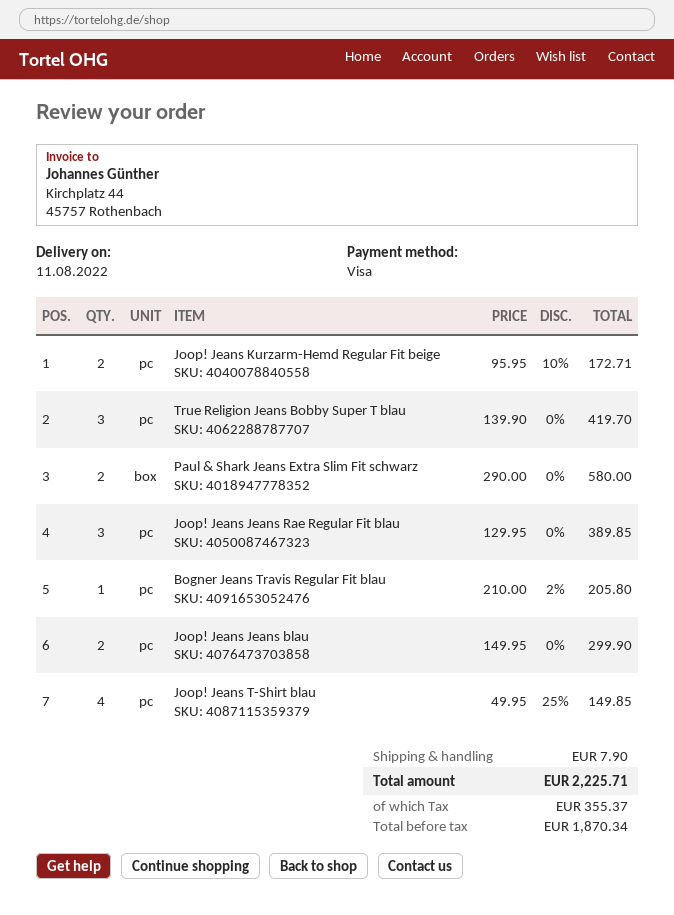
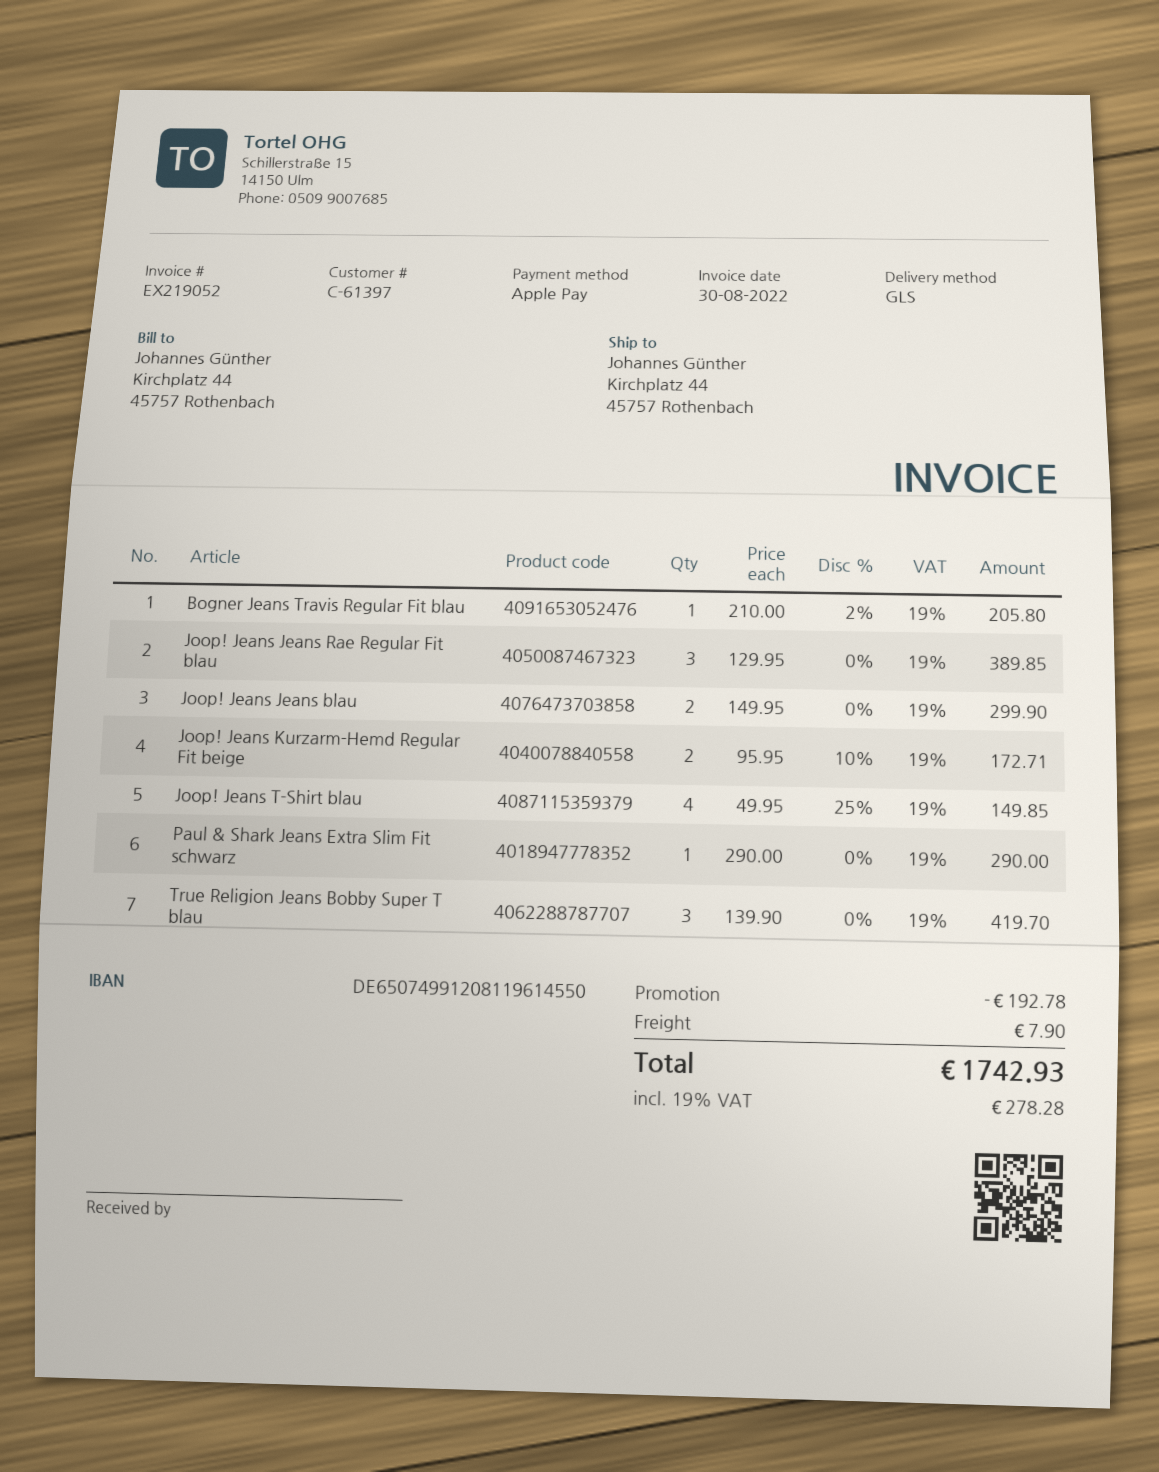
payment method: Visa -> Apple Pay
Paul & Shark Jeans Extra Slim Fit schwarz: 2 x 290.00 = 580.00 -> 1 x 290.00 = 290.00
discount: none -> 192.78
tax: 355.37 -> 278.28
total: 2225.71 -> 1742.93

